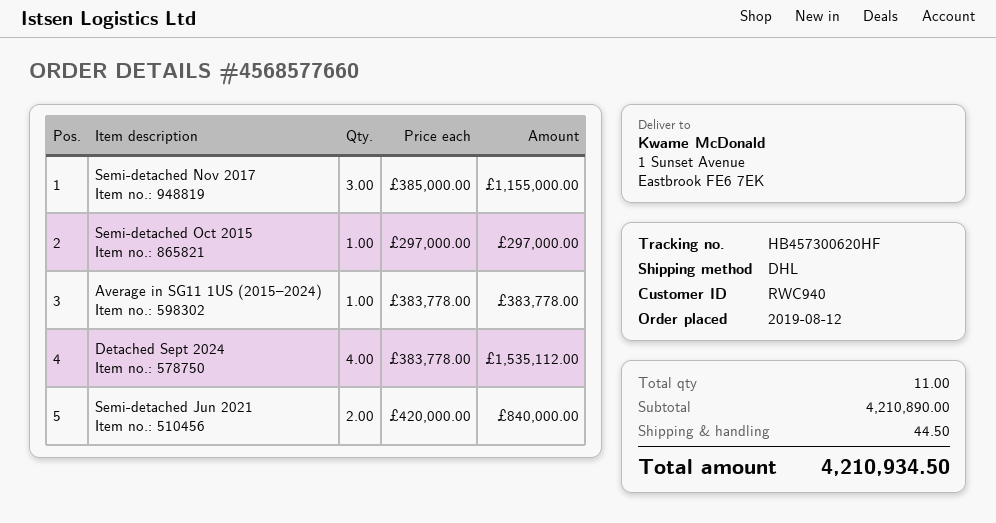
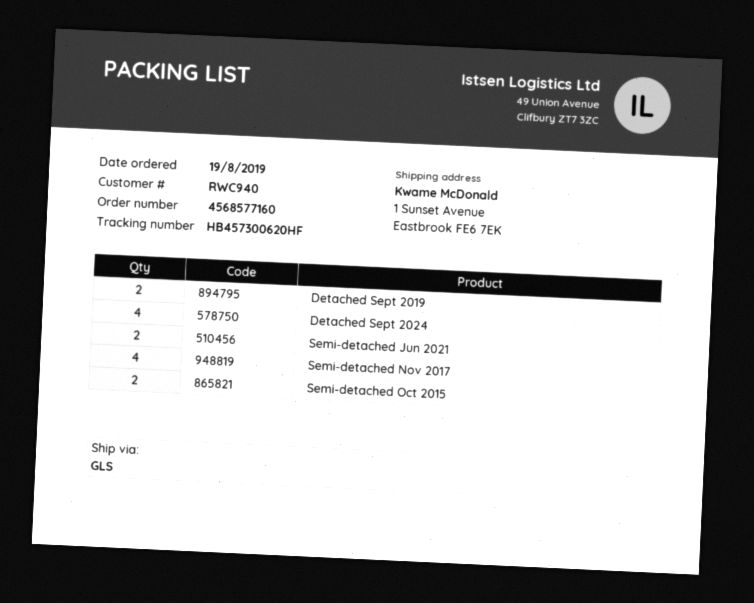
order number: 4568577660 -> 4568577160
order date: 2019-08-12 -> 2019-08-19
shipping method: DHL -> GLS
Semi-detached Nov 2017: 3 -> 4
Semi-detached Oct 2015: 1 -> 2
Average in SG11 1US (2015–2024): 1 -> none
Detached Sept 2019: none -> 2

